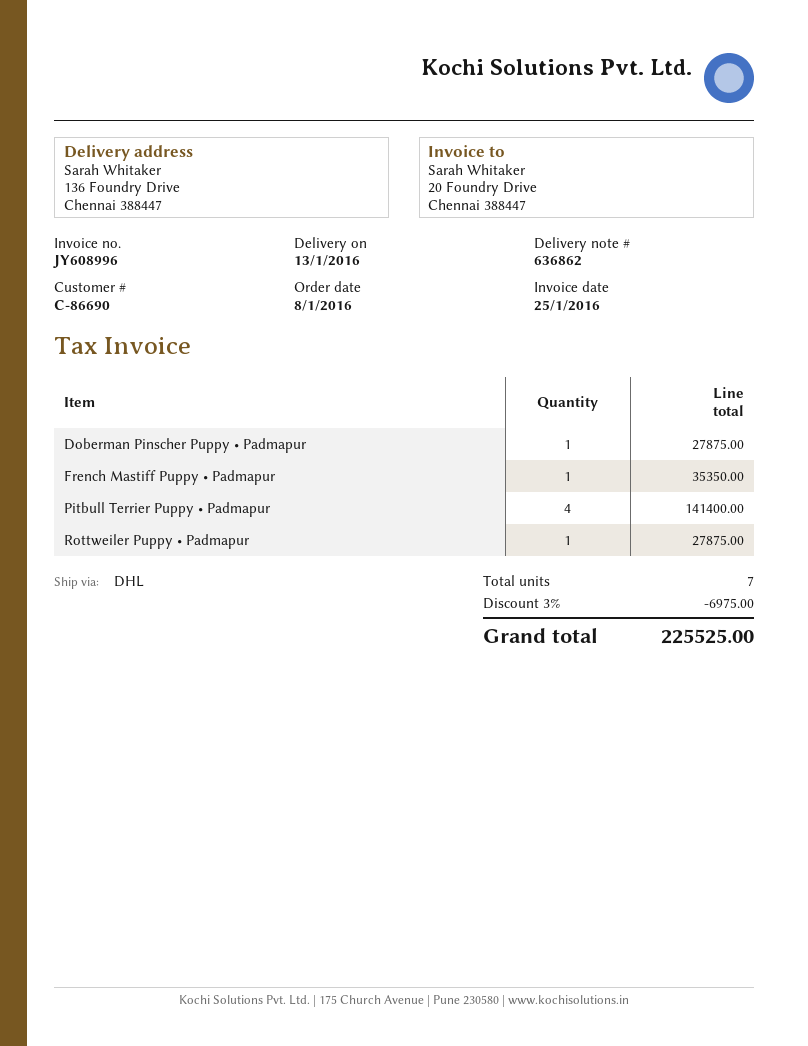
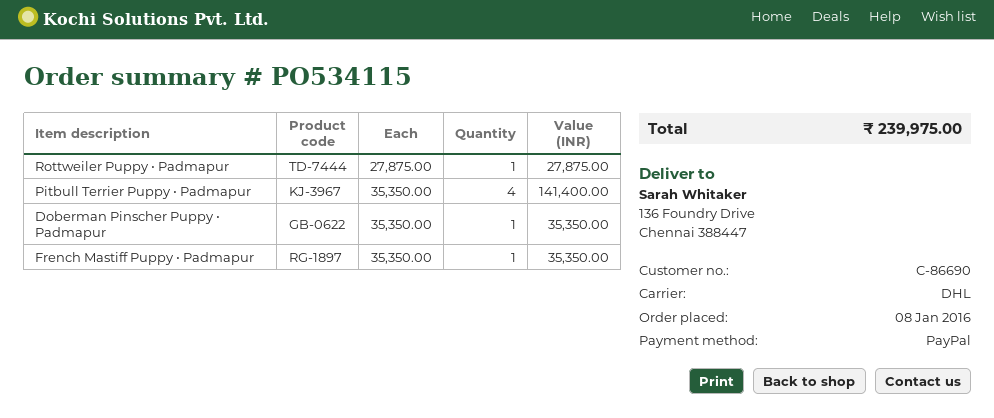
Doberman Pinscher Puppy • Padmapur: 1 for 27875.00 -> 1 for 35350.00
discount: 3% = 6975.00 -> none
total: 225525.00 -> 239975.00

